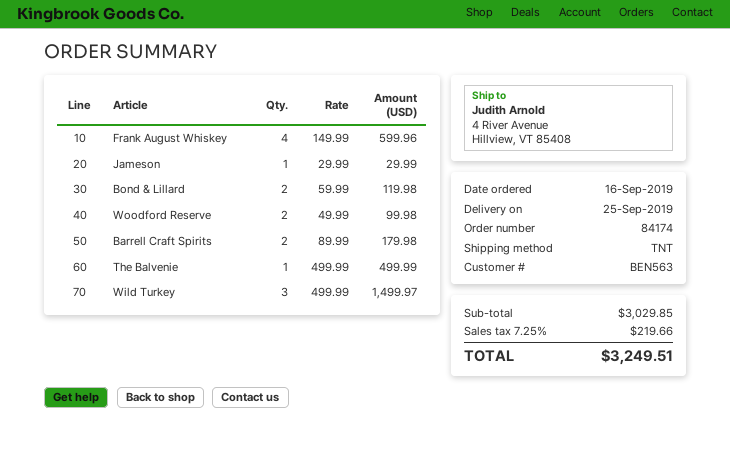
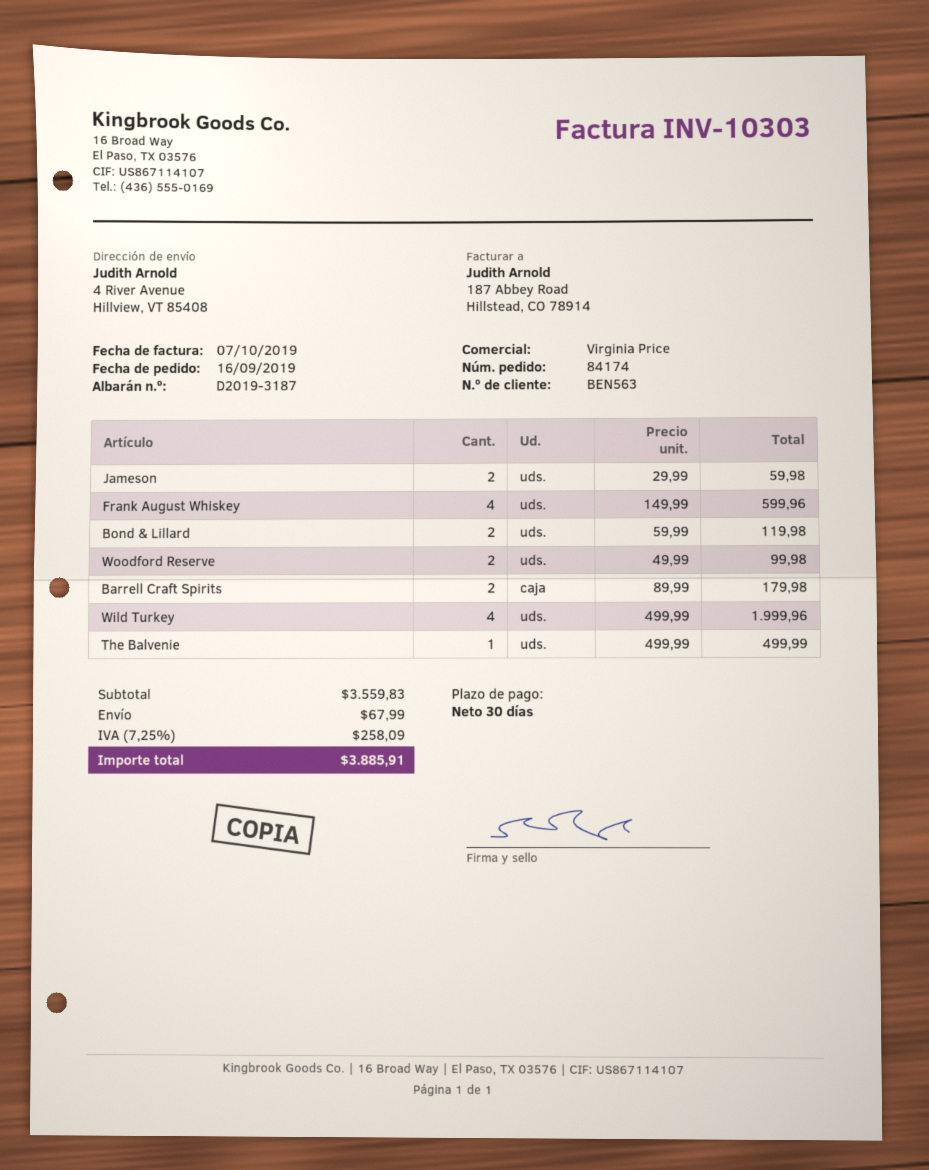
Jameson: 1 x 29.99 = 29.99 -> 2 x 29.99 = 59.98
Wild Turkey: 3 x 499.99 = 1499.97 -> 4 x 499.99 = 1999.96
subtotal: 3029.85 -> 3559.83
shipping: none -> 67.99
tax: 7.25% = 219.66 -> 7.25% = 258.09
total: 3249.51 -> 3885.91

